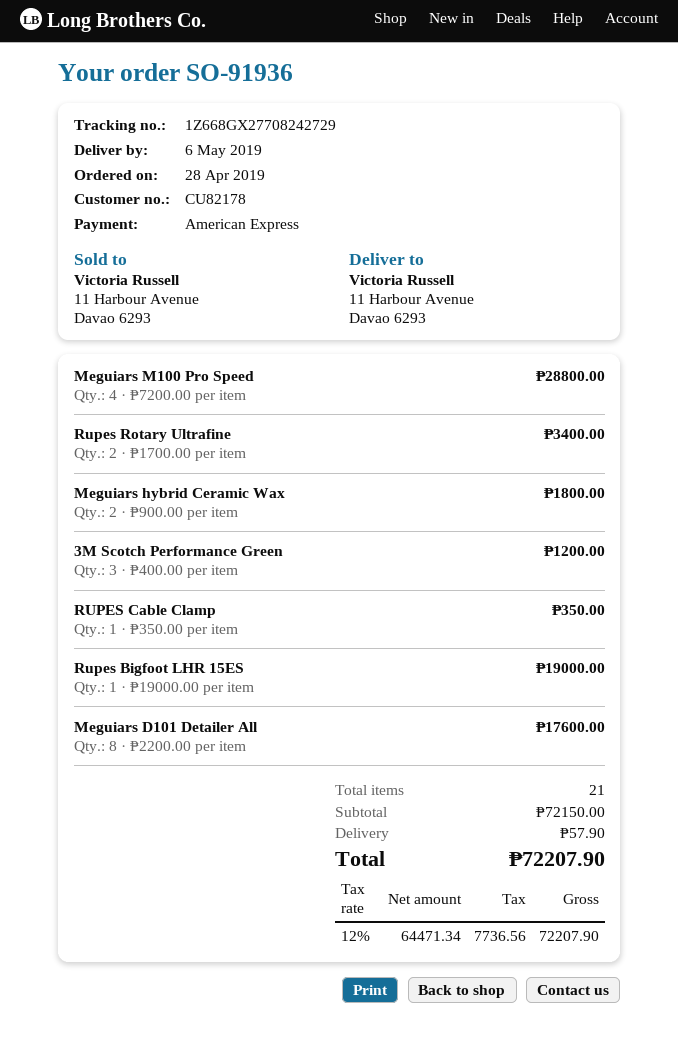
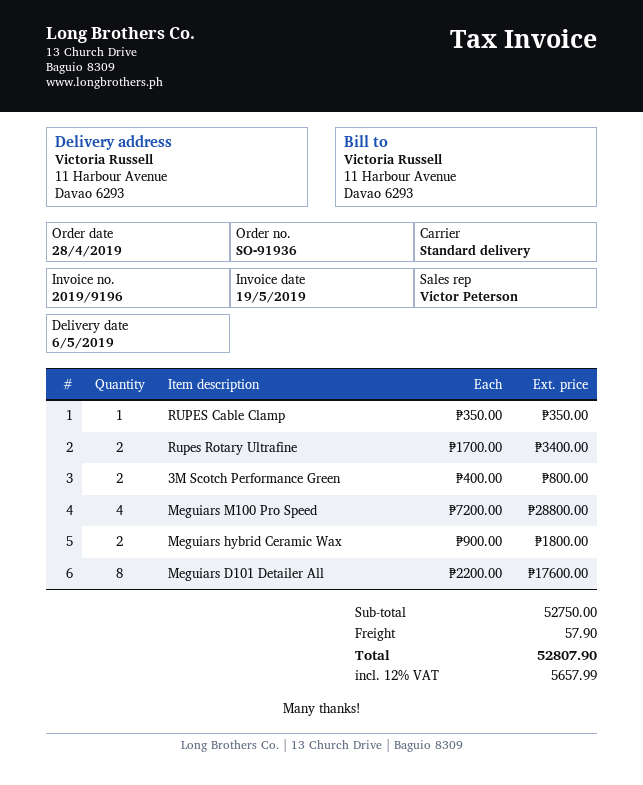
3M Scotch Performance Green: 3 x 400.00 = 1200.00 -> 2 x 400.00 = 800.00
Rupes Bigfoot LHR 15ES: 1 x 19000.00 = 19000.00 -> none
subtotal: 72150.00 -> 52750.00
tax: 12% = 7736.56 -> 12% = 5657.99
total: 72207.90 -> 52807.90

